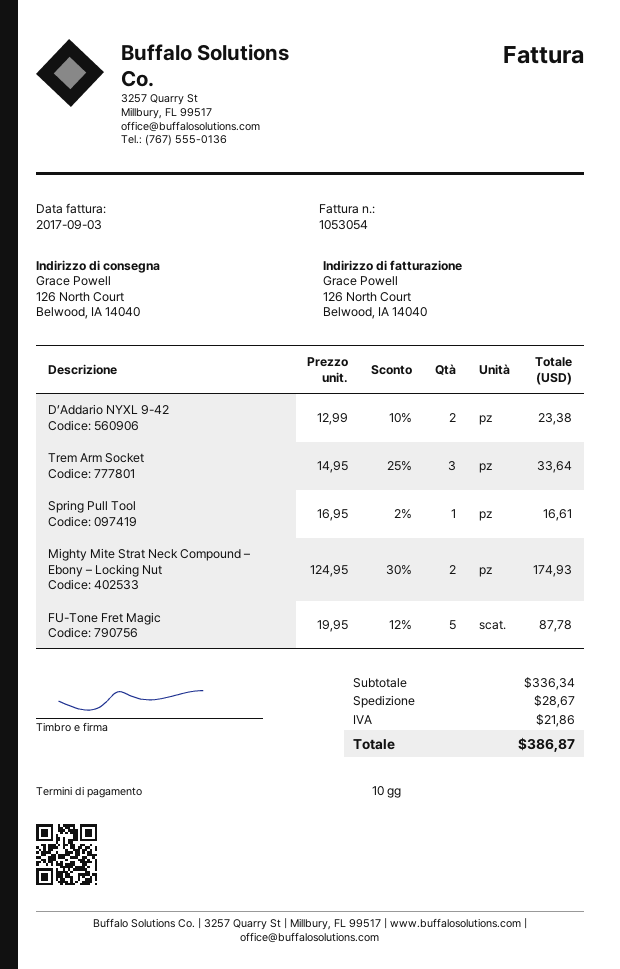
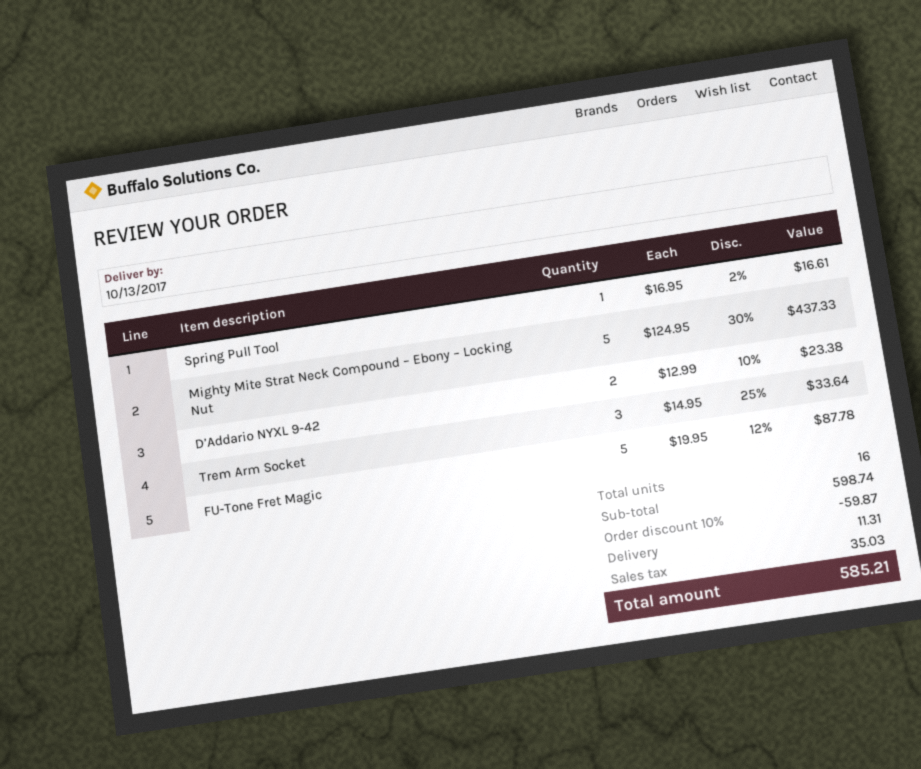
Mighty Mite Strat Neck Compound – Ebony – Locking Nut: 2 x 124.95 - 30% = 174.93 -> 5 x 124.95 - 30% = 437.33
subtotal: 336.34 -> 598.74
discount: none -> 10% = 59.87
shipping: 28.67 -> 11.31
tax: 21.86 -> 35.03
total: 386.87 -> 585.21

